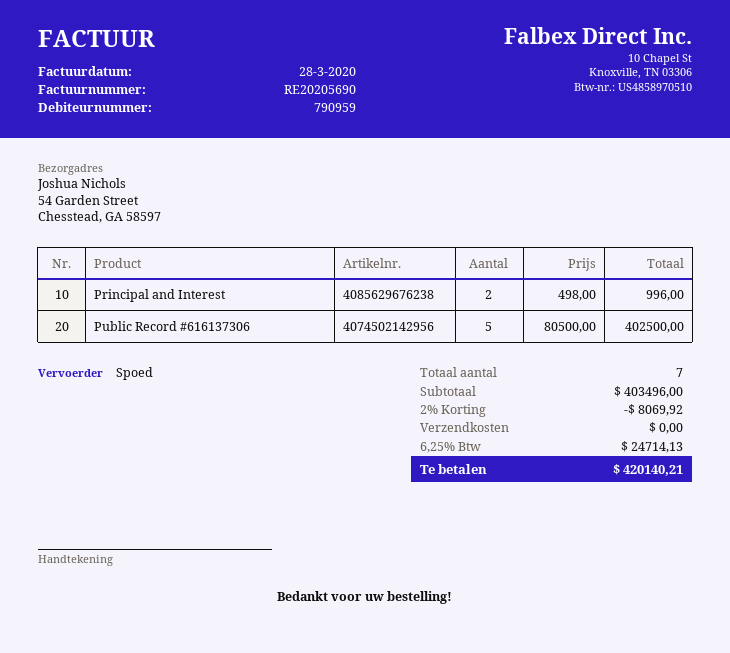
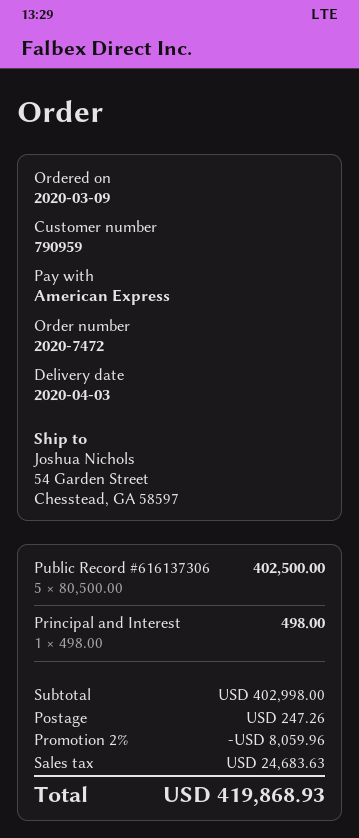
Principal and Interest: 2 x 498.00 = 996.00 -> 1 x 498.00 = 498.00
subtotal: 403496.00 -> 402998.00
discount: 2% = 8069.92 -> 2% = 8059.96
shipping: 0.00 -> 247.26
tax: 24714.13 -> 24683.63
total: 420140.21 -> 419868.93

